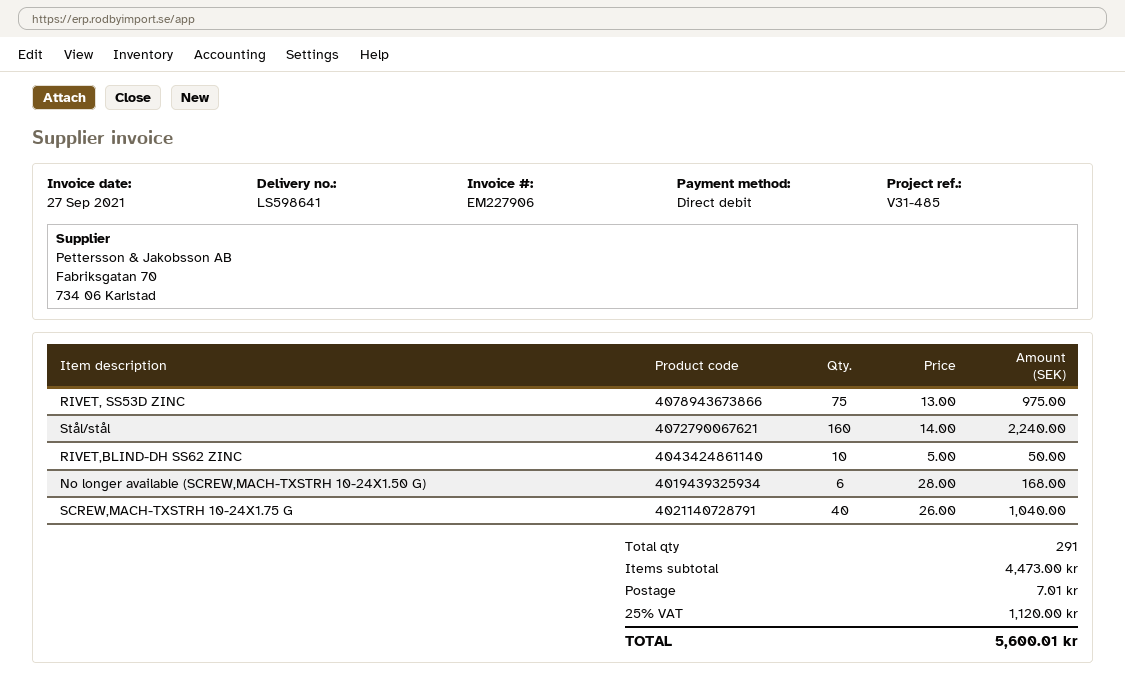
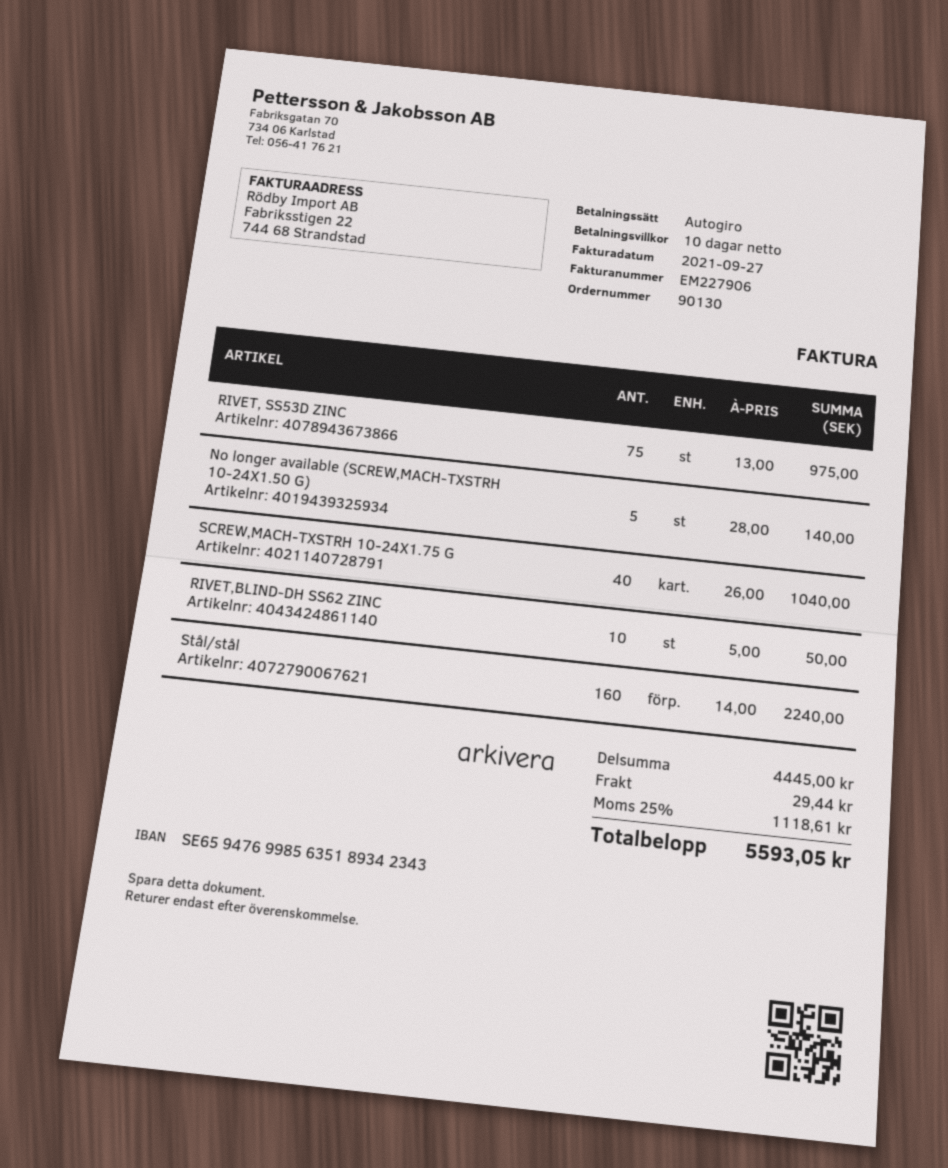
No longer available (SCREW,MACH-TXSTRH 10-24X1.50 G): 6 x 28.00 = 168.00 -> 5 x 28.00 = 140.00
subtotal: 4473.00 -> 4445.00
shipping: 7.01 -> 29.44
tax: 25% = 1120.00 -> 25% = 1118.61
total: 5600.01 -> 5593.05

